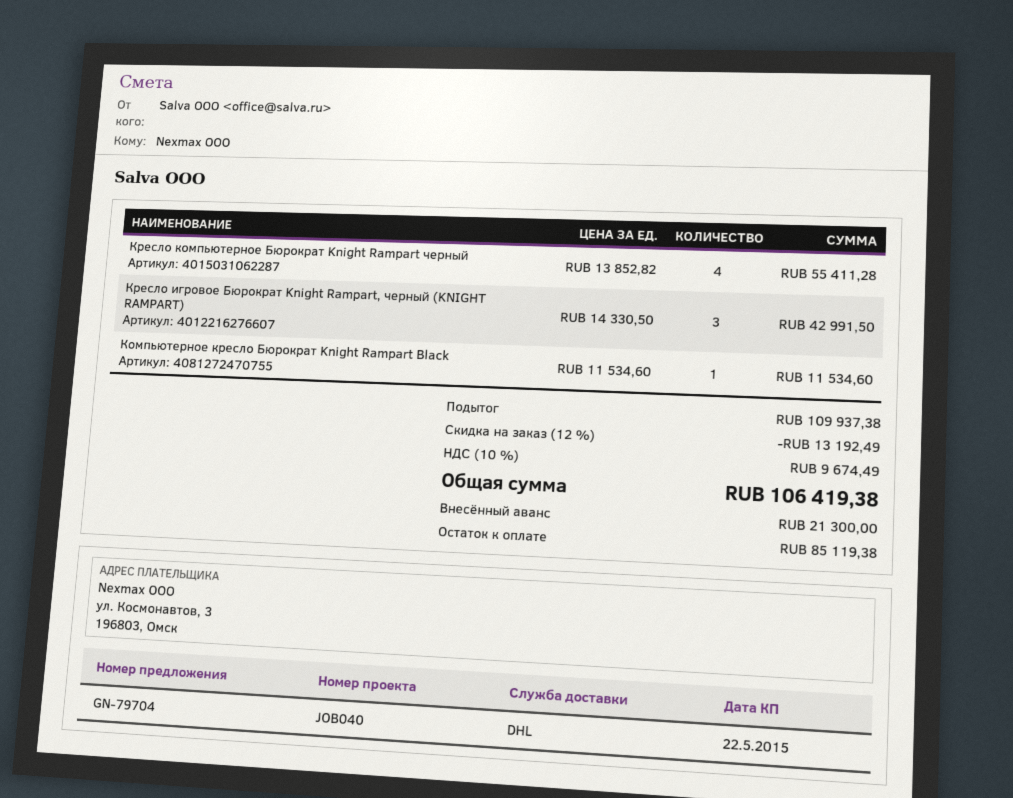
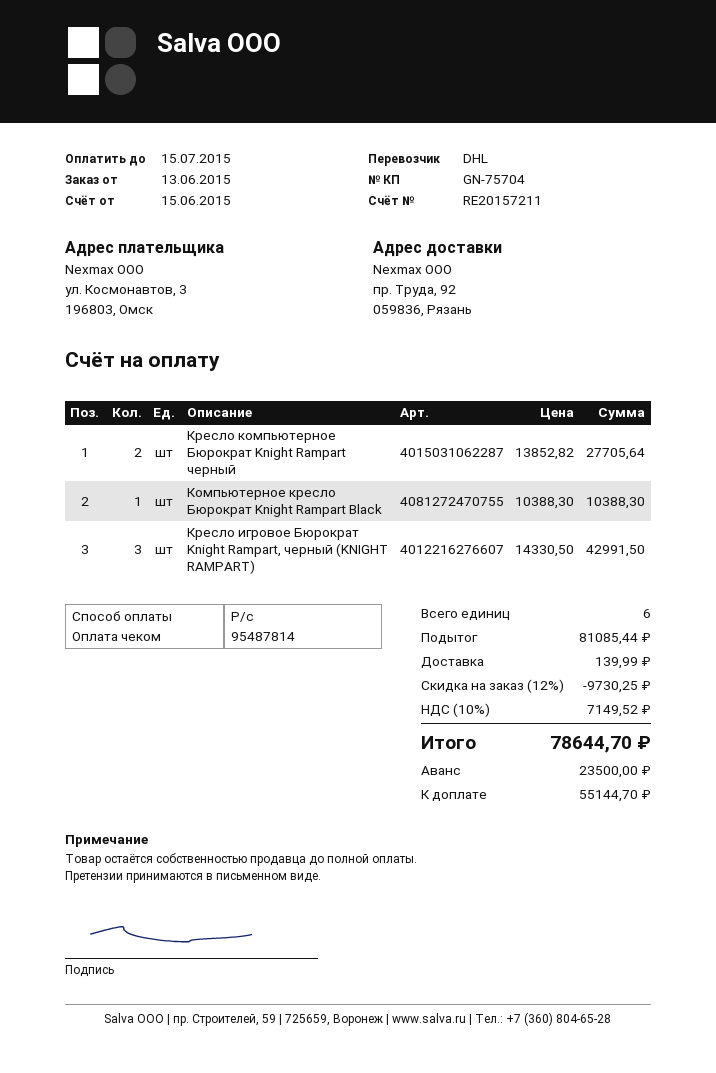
quote number: GN-79704 -> GN-75704
Кресло компьютерное Бюрократ Knight Rampart черный: 4 x 13852.82 = 55411.28 -> 2 x 13852.82 = 27705.64
Компьютерное кресло Бюрократ Knight Rampart Black: 1 x 11534.60 = 11534.60 -> 1 x 10388.30 = 10388.30
subtotal: 109937.38 -> 81085.44
discount: 12% = 13192.49 -> 12% = 9730.25
shipping: none -> 139.99
tax: 10% = 9674.49 -> 10% = 7149.52
total: 106419.38 -> 78644.70
deposit: 21300.00 -> 23500.00
balance: 85119.38 -> 55144.70

